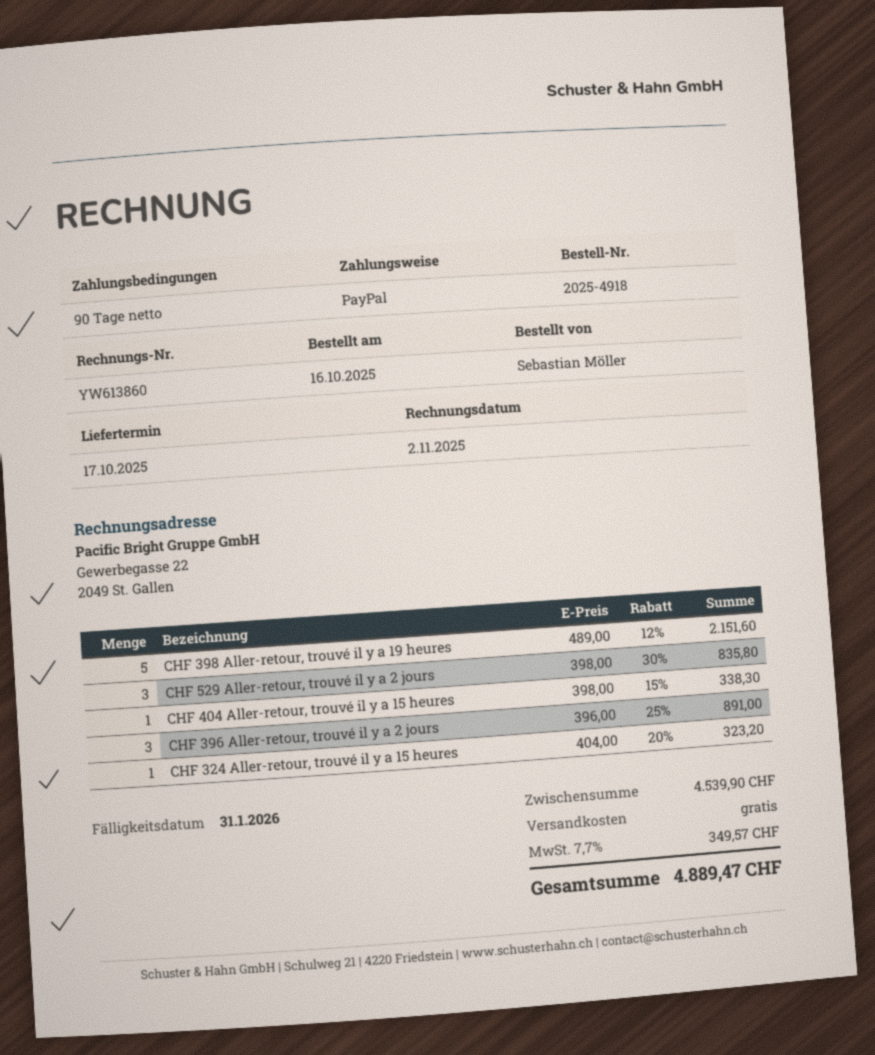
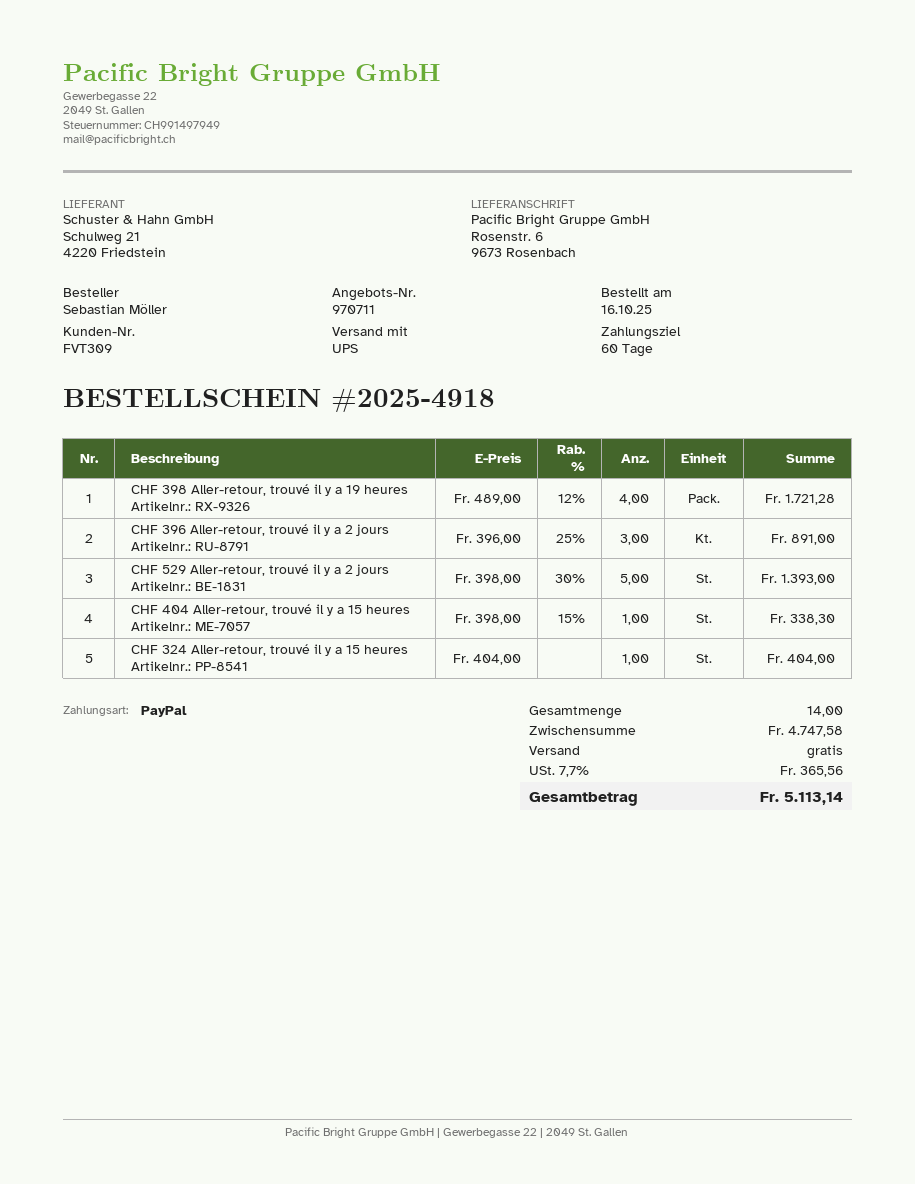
payment terms: 90 days -> 60 days
CHF 398 Aller-retour, trouvé il y a 19 heures: 5 x 489.00 - 12% = 2151.60 -> 4 x 489.00 - 12% = 1721.28
CHF 529 Aller-retour, trouvé il y a 2 jours: 3 x 398.00 - 30% = 835.80 -> 5 x 398.00 - 30% = 1393.00
CHF 324 Aller-retour, trouvé il y a 15 heures: 1 x 404.00 - 20% = 323.20 -> 1 x 404.00 = 404.00
subtotal: 4539.90 -> 4747.58
tax: 7.7% = 349.57 -> 7.7% = 365.56
total: 4889.47 -> 5113.14

